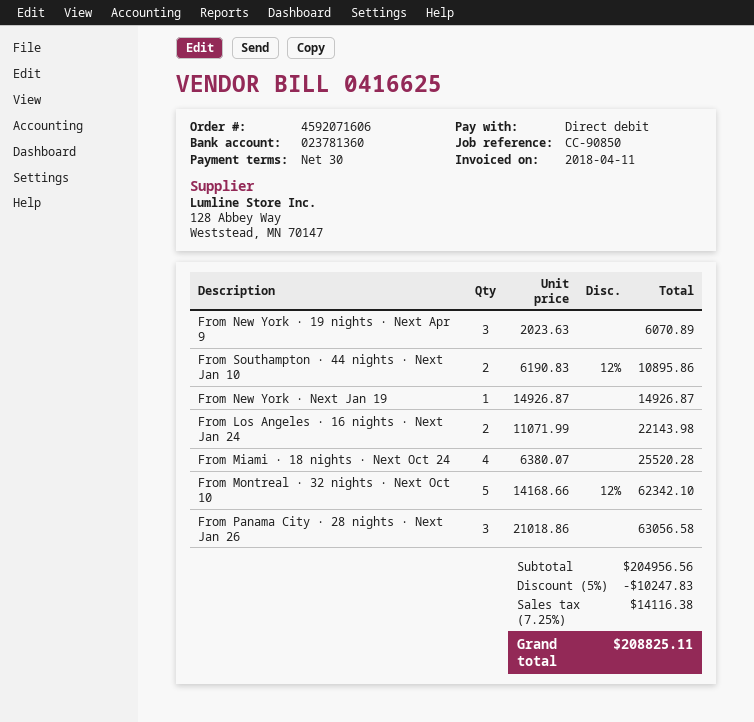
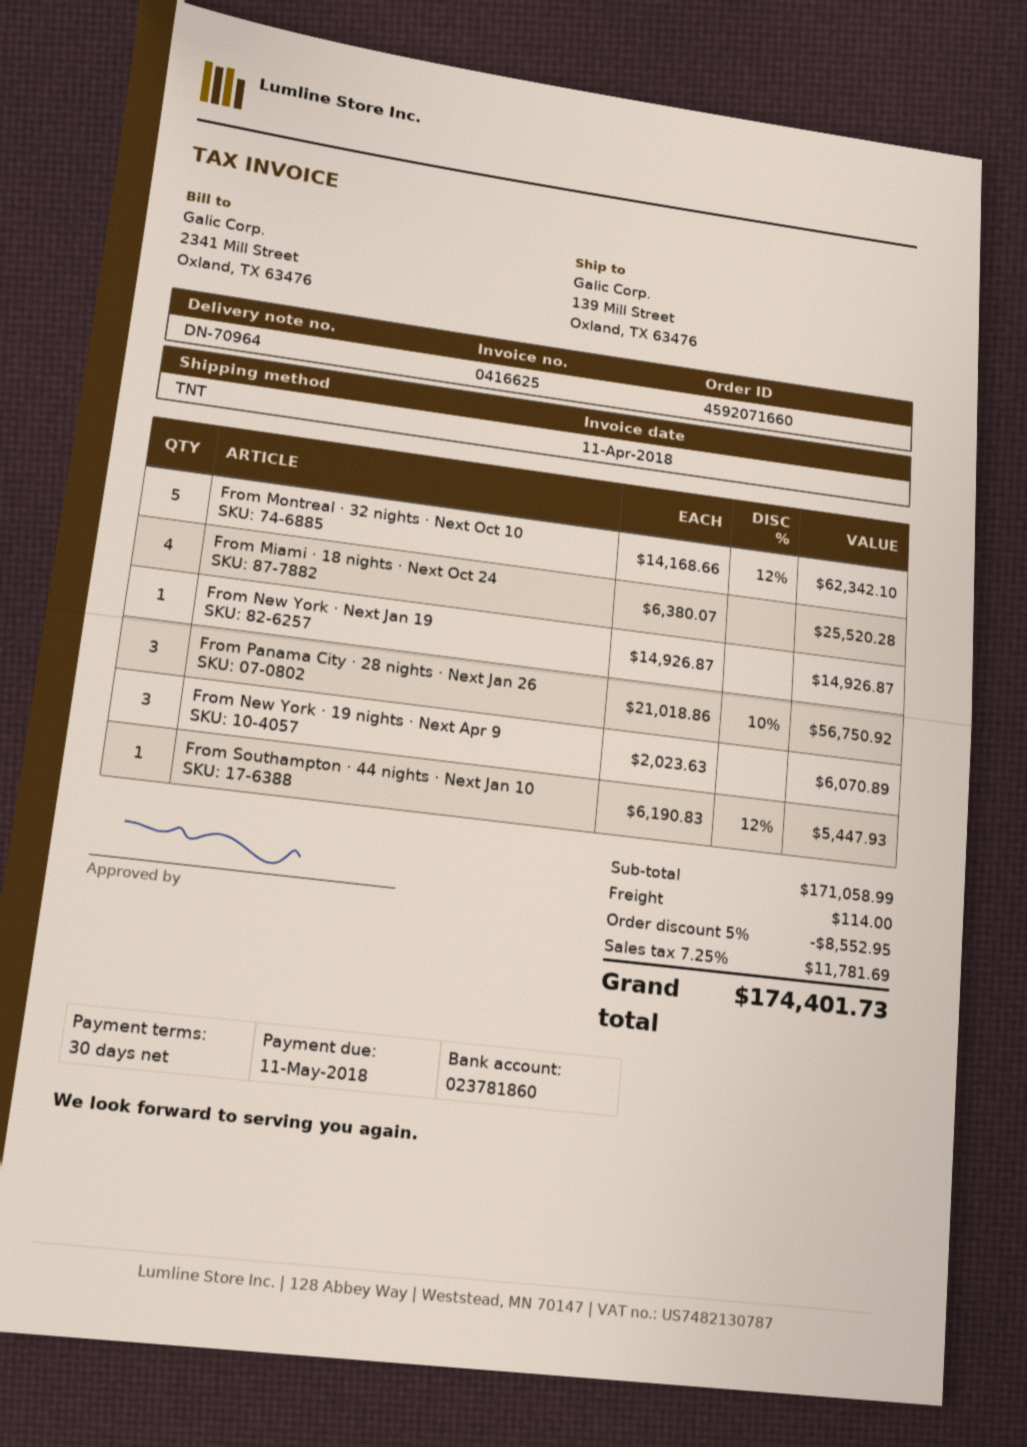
order number: 4592071606 -> 4592071660
bank account: 023781360 -> 023781860
From Southampton · 44 nights · Next Jan 10: 2 x 6190.83 - 12% = 10895.86 -> 1 x 6190.83 - 12% = 5447.93
From Los Angeles · 16 nights · Next Jan 24: 2 x 11071.99 = 22143.98 -> none
From Panama City · 28 nights · Next Jan 26: 3 x 21018.86 = 63056.58 -> 3 x 21018.86 - 10% = 56750.92
subtotal: 204956.56 -> 171058.99
discount: 5% = 10247.83 -> 5% = 8552.95
shipping: none -> 114.00
tax: 7.25% = 14116.38 -> 7.25% = 11781.69
total: 208825.11 -> 174401.73

